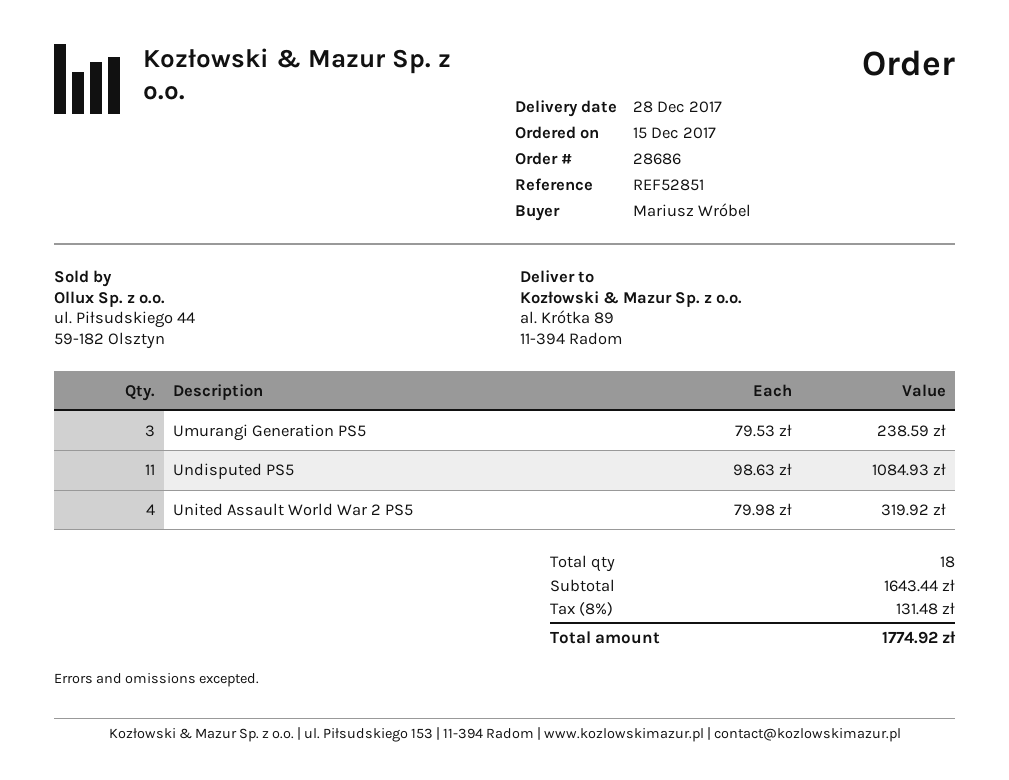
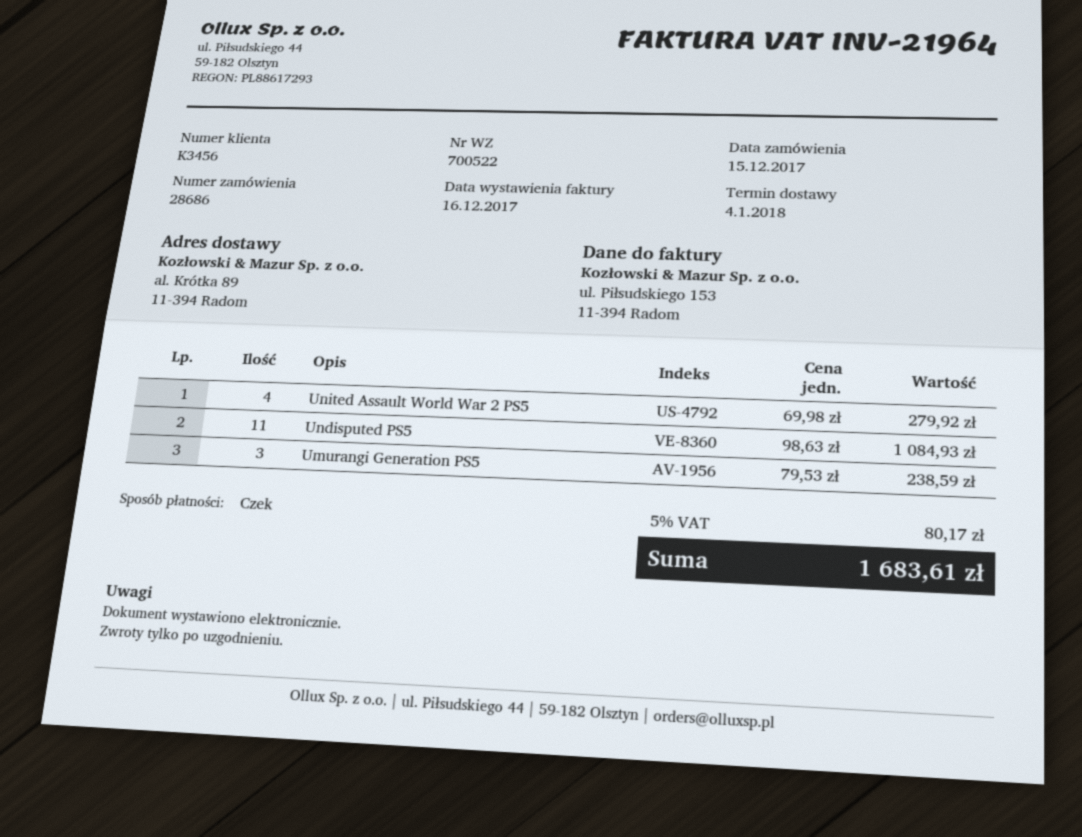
delivery date: 2017-12-28 -> 2018-01-04
United Assault World War 2 PS5: 4 x 79.98 = 319.92 -> 4 x 69.98 = 279.92
tax: 8% = 131.48 -> 5% = 80.17
total: 1774.92 -> 1683.61

